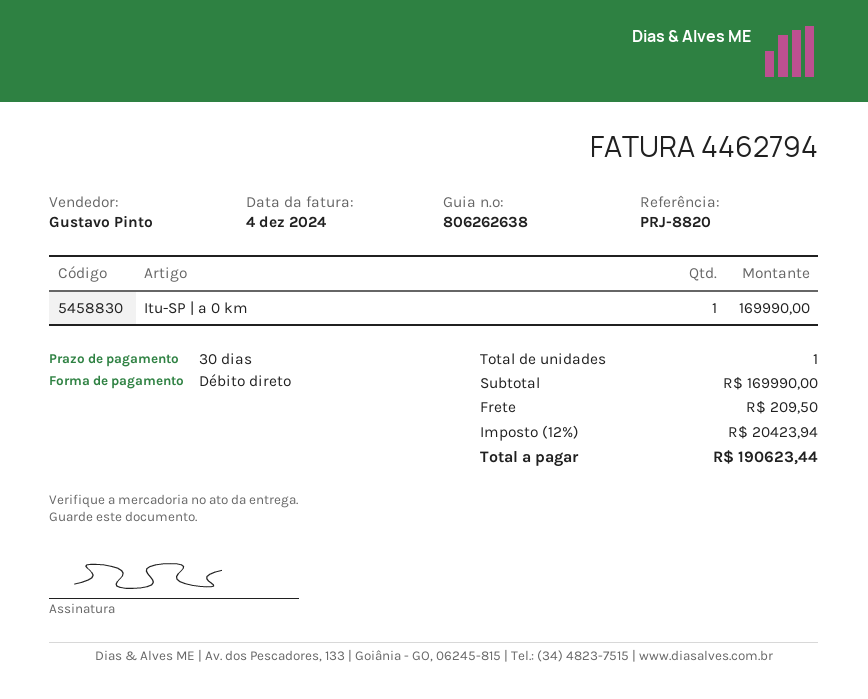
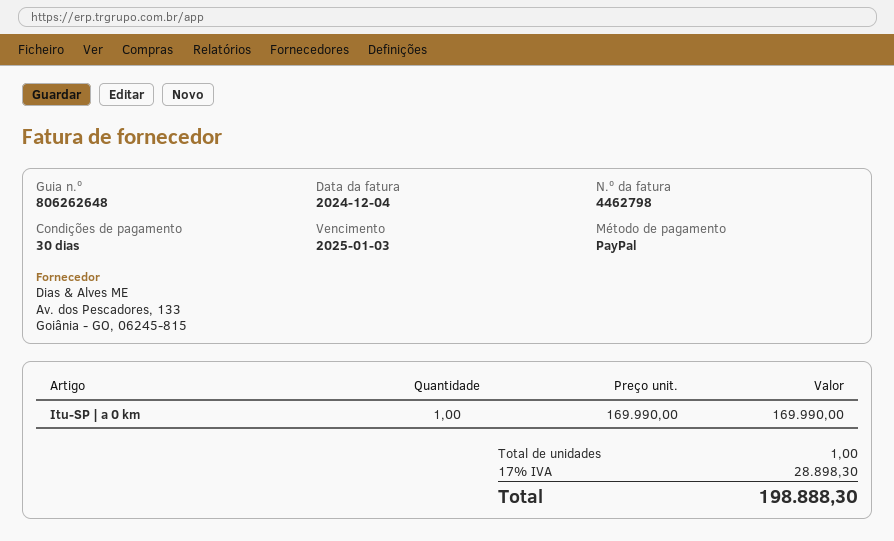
delivery note number: 806262638 -> 806262648
invoice number: 4462794 -> 4462798
payment method: direct debit -> PayPal
shipping: 209.50 -> none
tax: 12% = 20423.94 -> 17% = 28898.30
total: 190623.44 -> 198888.30

